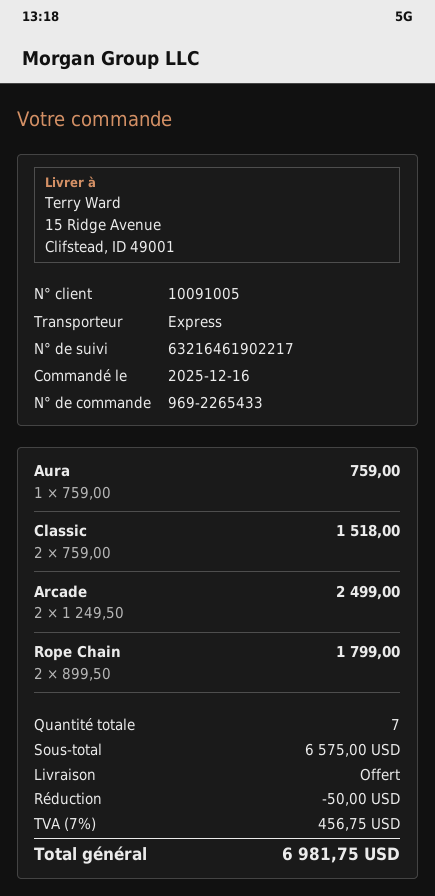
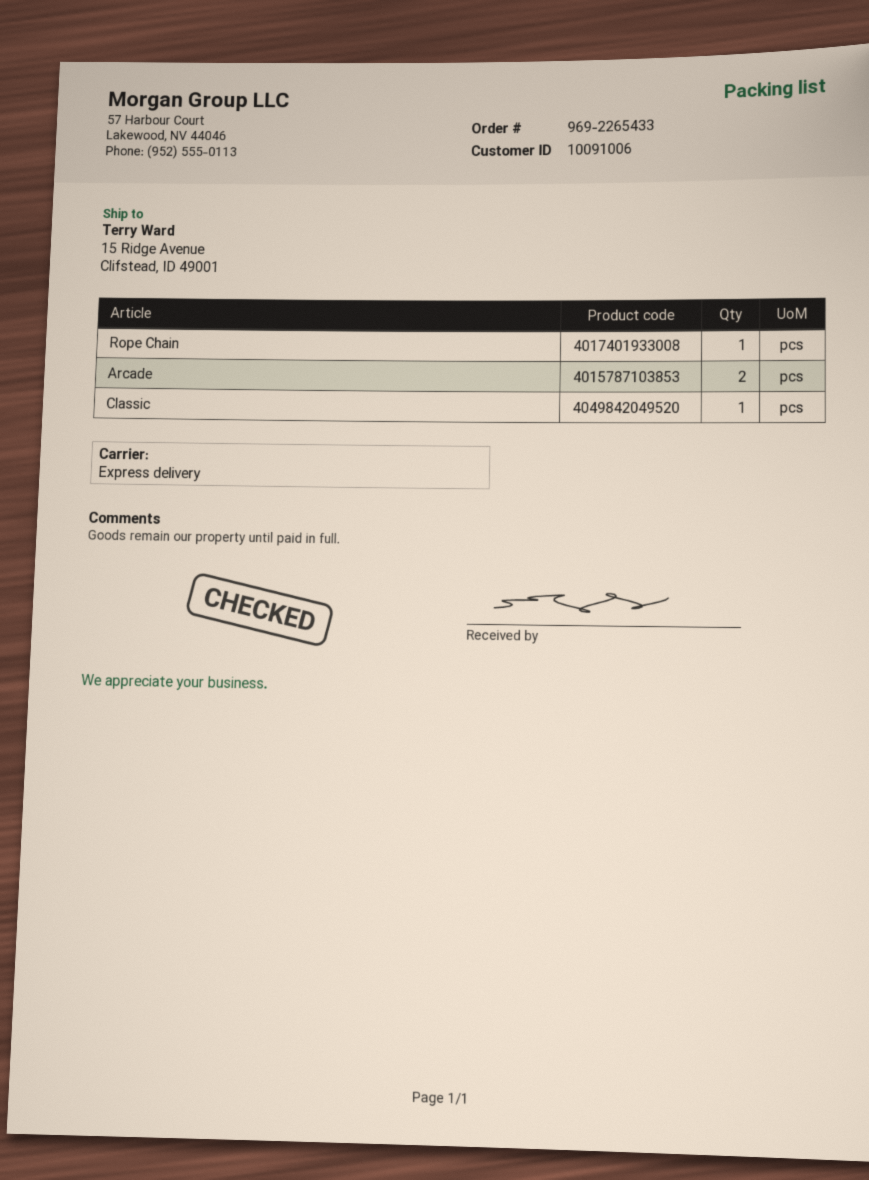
customer number: 10091005 -> 10091006
Aura: 1 -> none
Classic: 2 -> 1
Rope Chain: 2 -> 1

